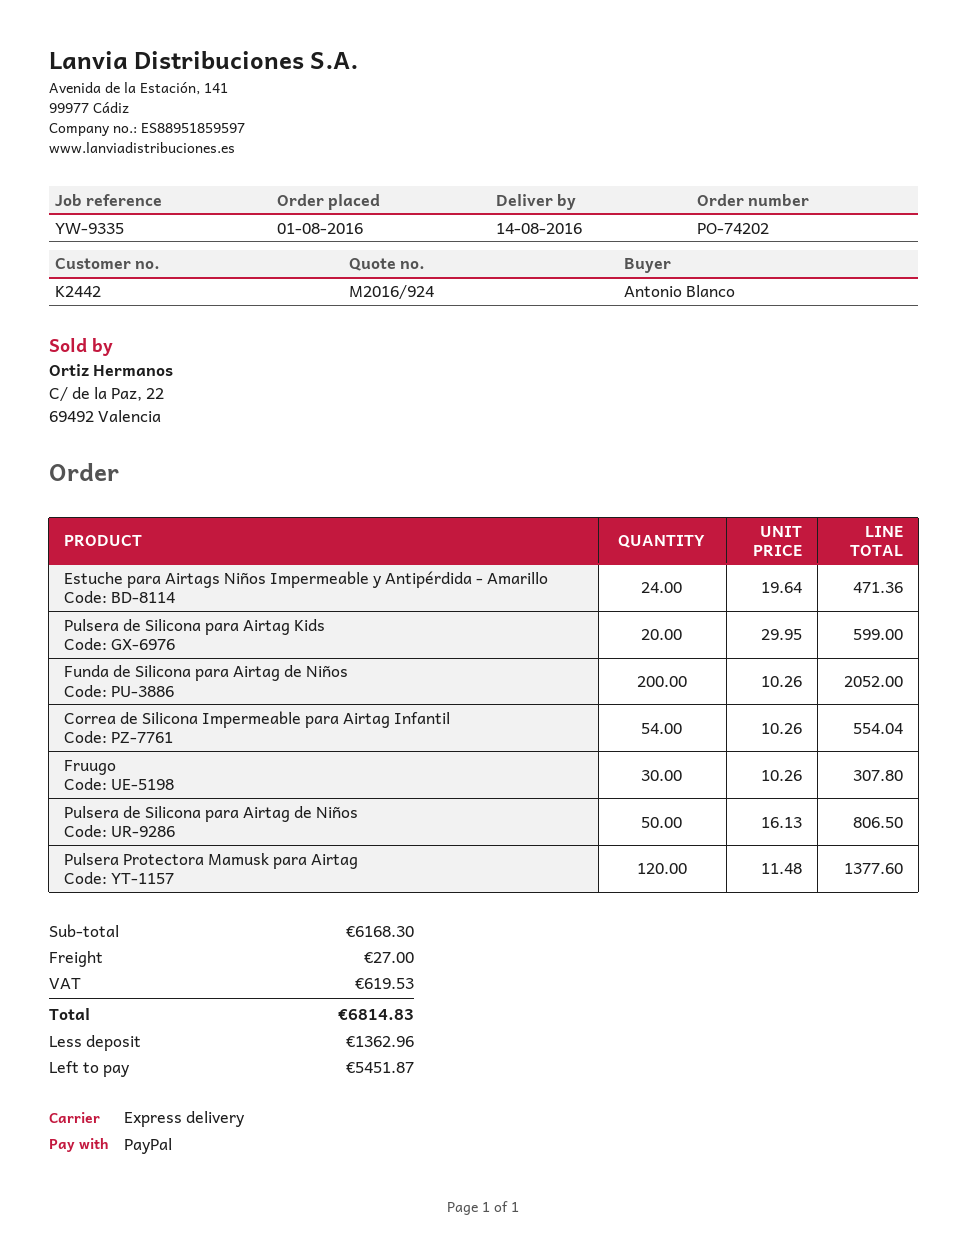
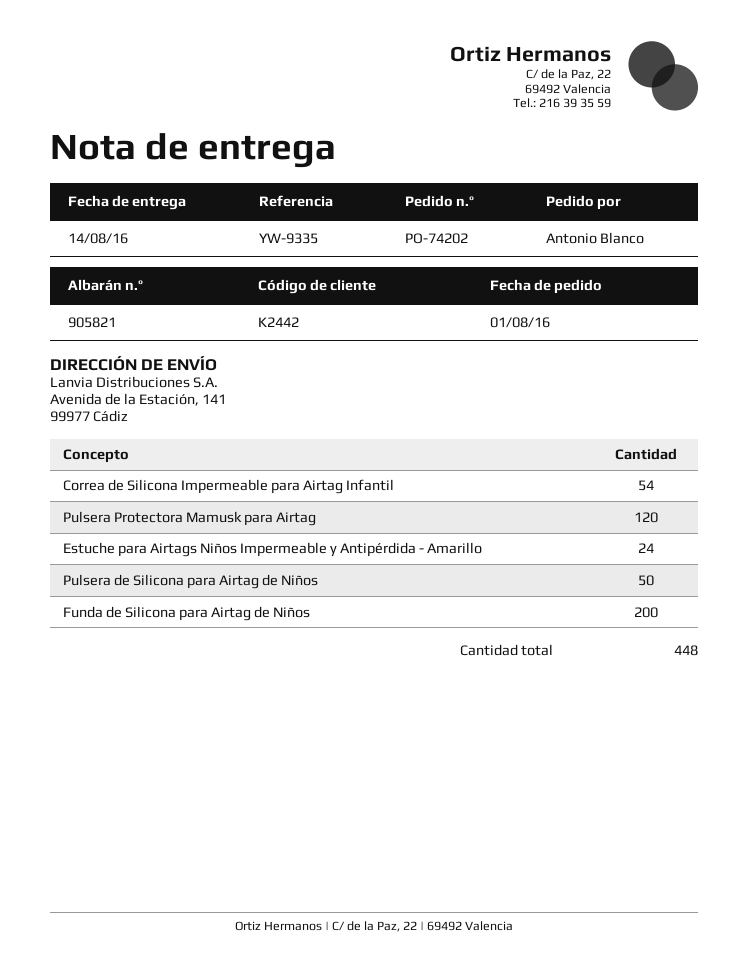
Pulsera de Silicona para Airtag Kids: 20 -> none
Fruugo: 30 -> none

